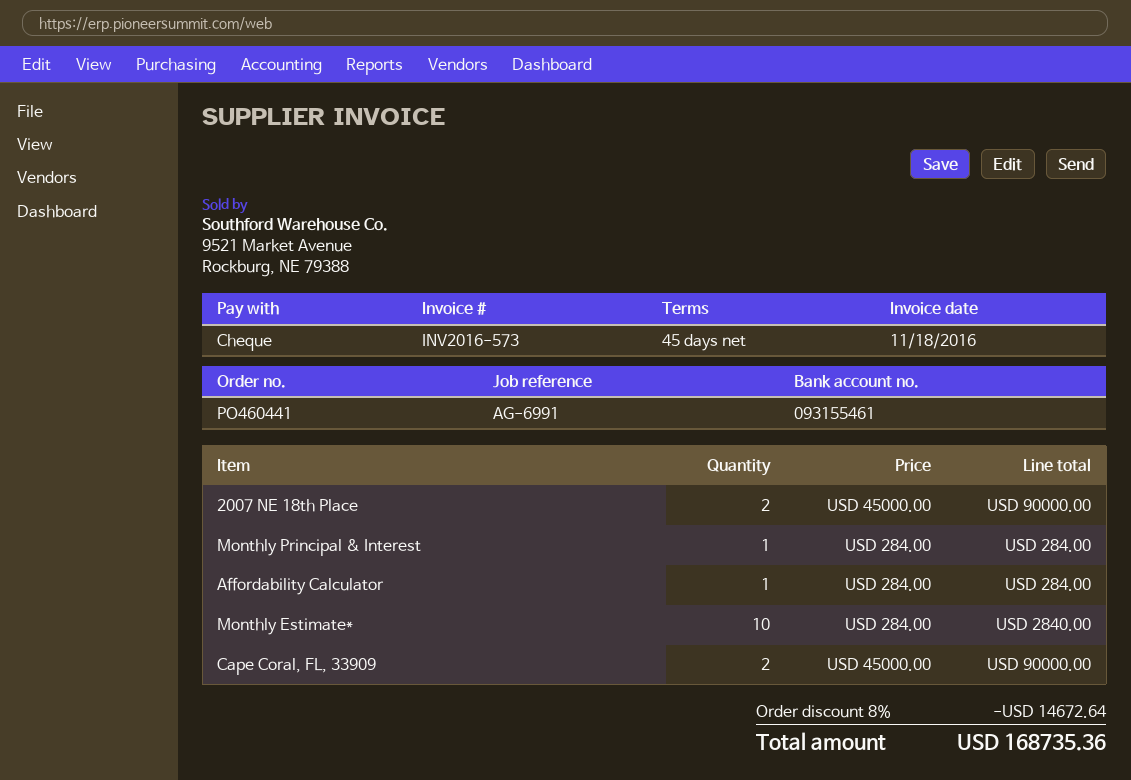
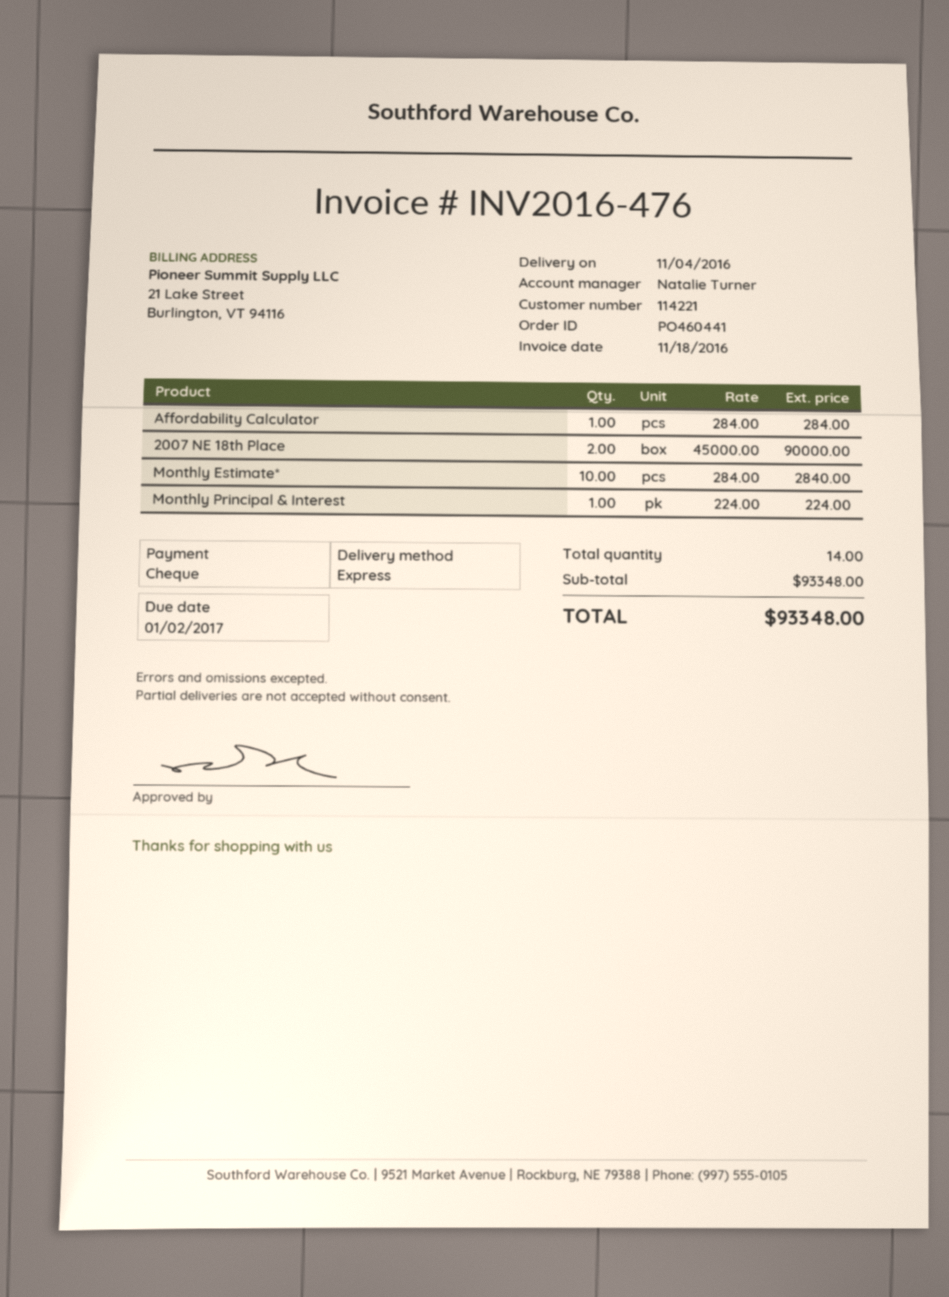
invoice number: INV2016-573 -> INV2016-476
Monthly Principal & Interest: 1 x 284.00 = 284.00 -> 1 x 224.00 = 224.00
Cape Coral, FL, 33909: 2 x 45000.00 = 90000.00 -> none
discount: 8% = 14672.64 -> none
total: 168735.36 -> 93348.00

